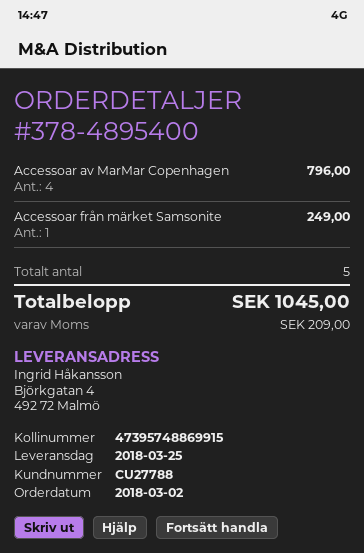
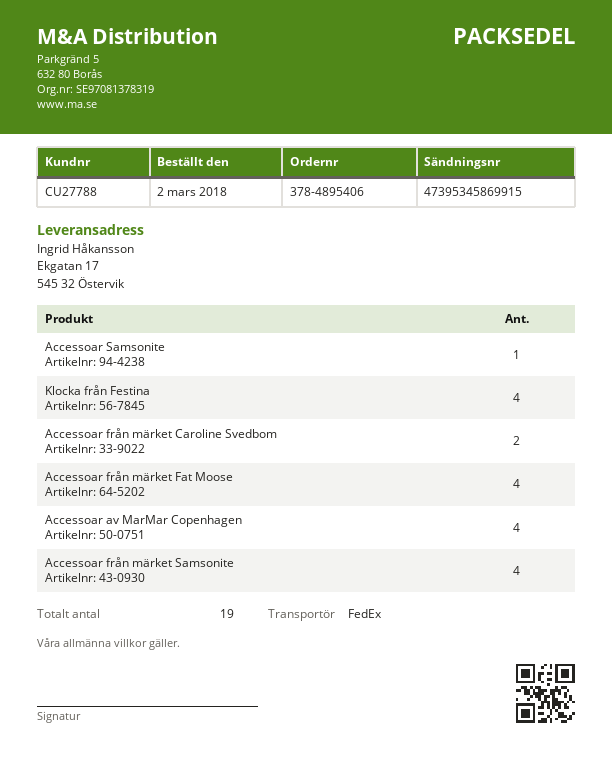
order number: 378-4895400 -> 378-4895406
tracking number: 47395748869915 -> 47395345869915
ship to: Björkgatan 4, 492 72 Malmö -> Ekgatan 17, 545 32 Östervik
Accessoar från märket Samsonite: 1 -> 4
Accessoar Samsonite: none -> 1
Klocka från Festina: none -> 4
Accessoar från märket Caroline Svedbom: none -> 2
Accessoar från märket Fat Moose: none -> 4
total quantity: 5 -> 19

